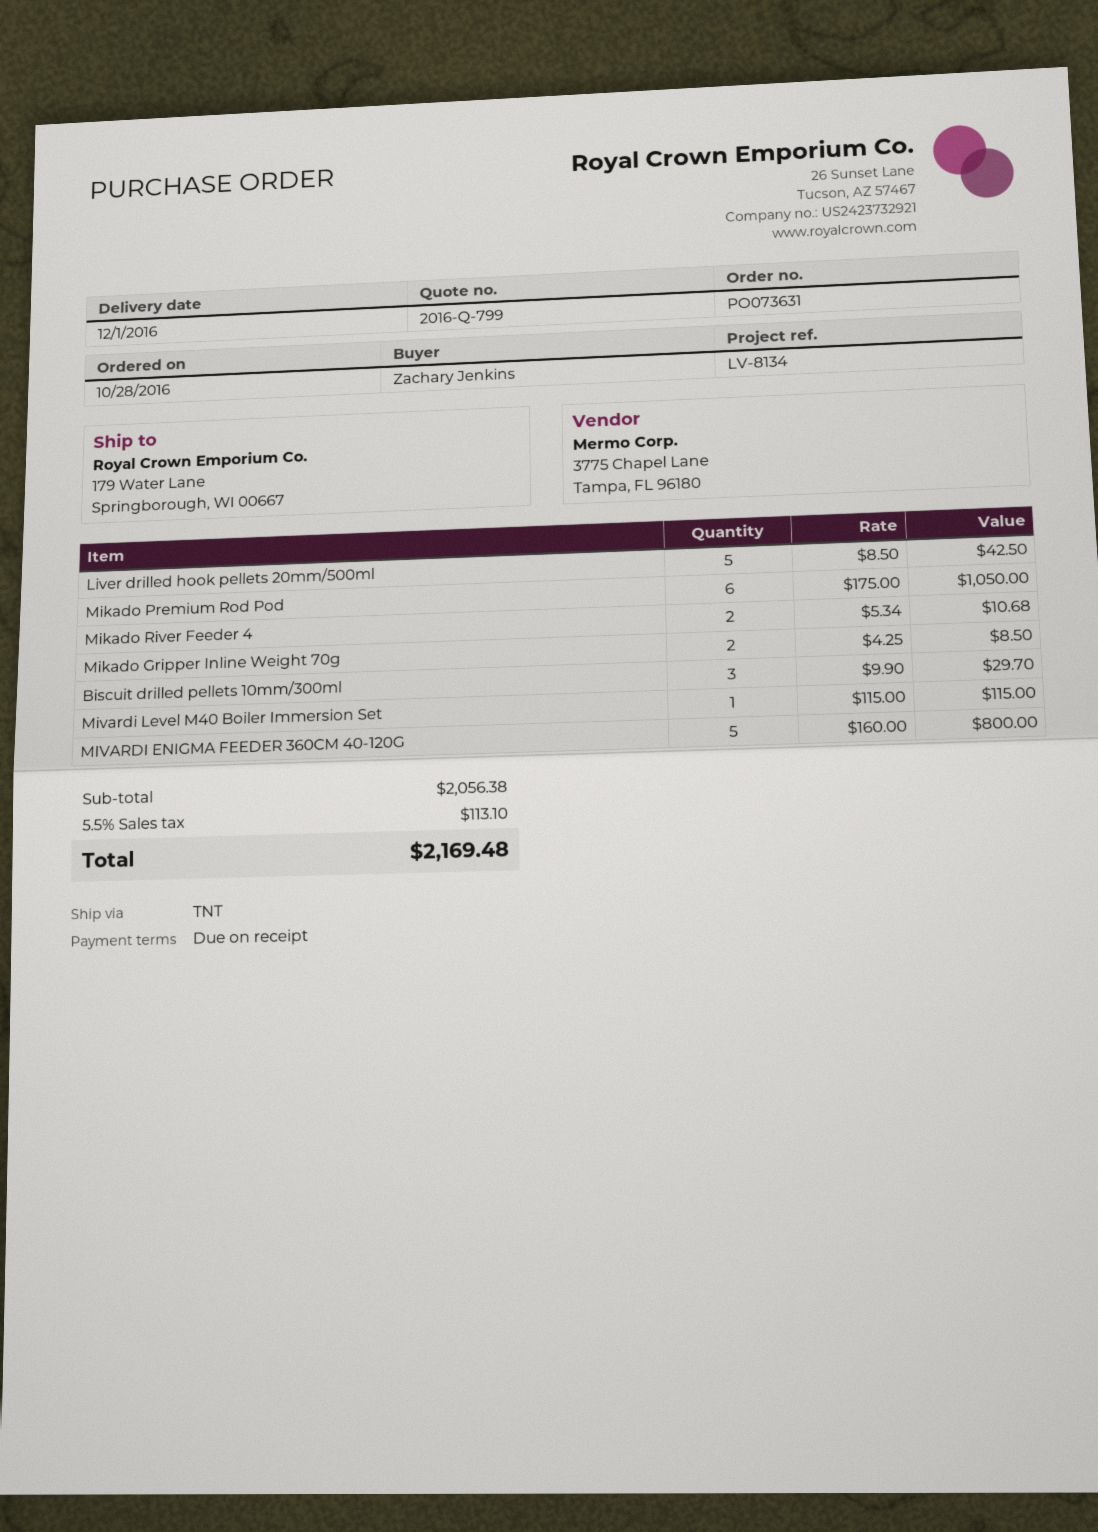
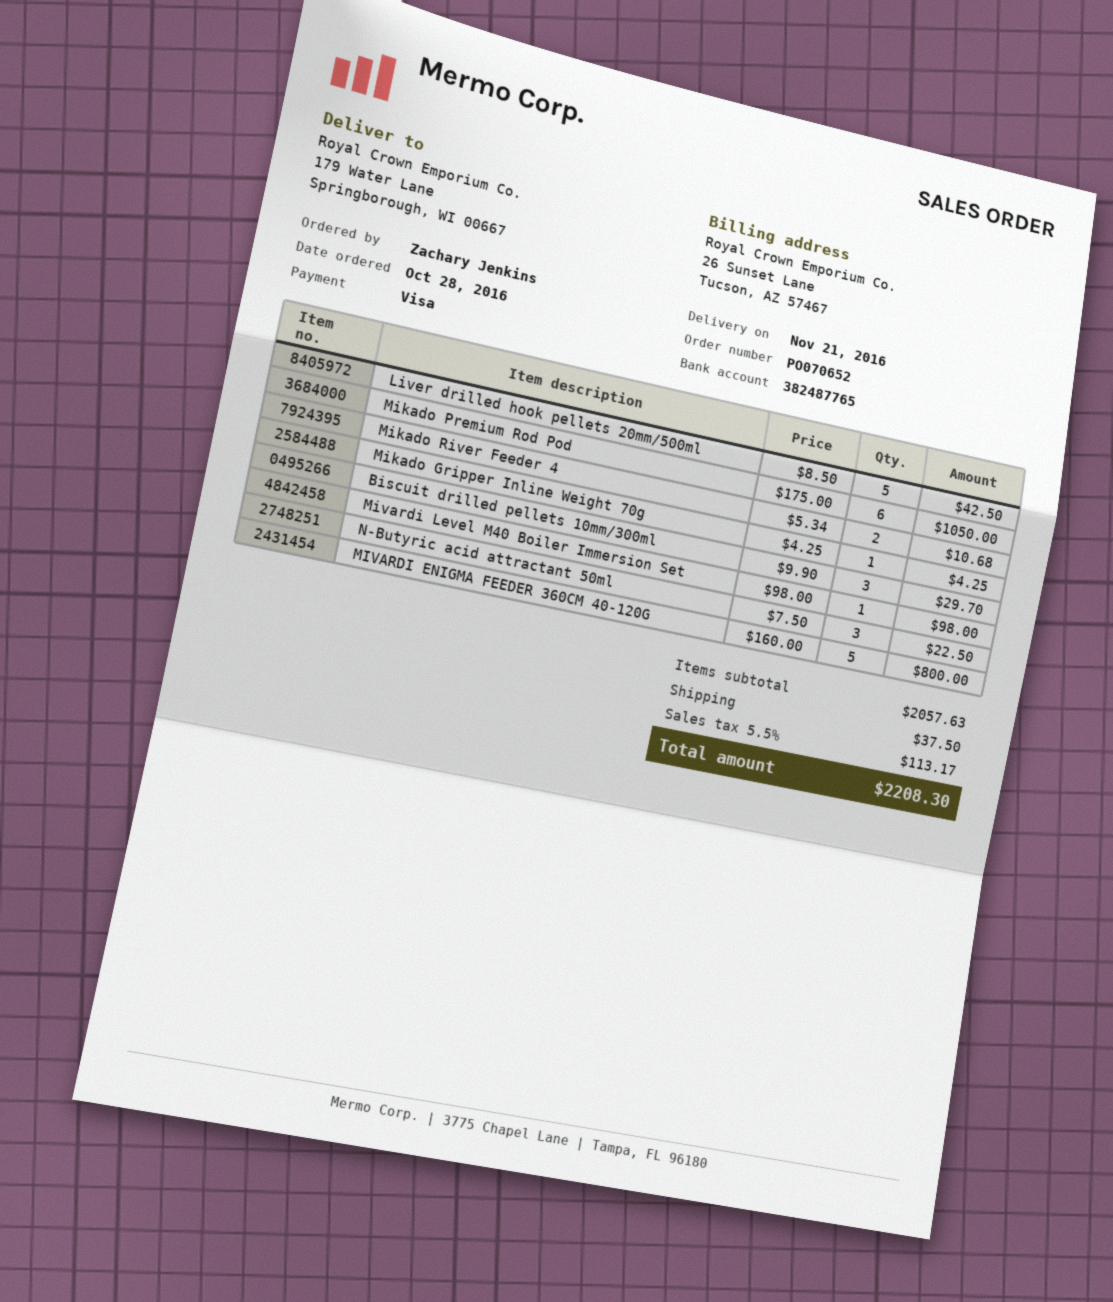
order number: PO073631 -> PO070652
delivery date: 2016-12-01 -> 2016-11-21
Mikado Gripper Inline Weight 70g: 2 x 4.25 = 8.50 -> 1 x 4.25 = 4.25
Mivardi Level M40 Boiler Immersion Set: 1 x 115.00 = 115.00 -> 1 x 98.00 = 98.00
N-Butyric acid attractant 50ml: none -> 3 x 7.50 = 22.50
subtotal: 2056.38 -> 2057.63
shipping: none -> 37.50
tax: 5.5% = 113.10 -> 5.5% = 113.17
total: 2169.48 -> 2208.30

